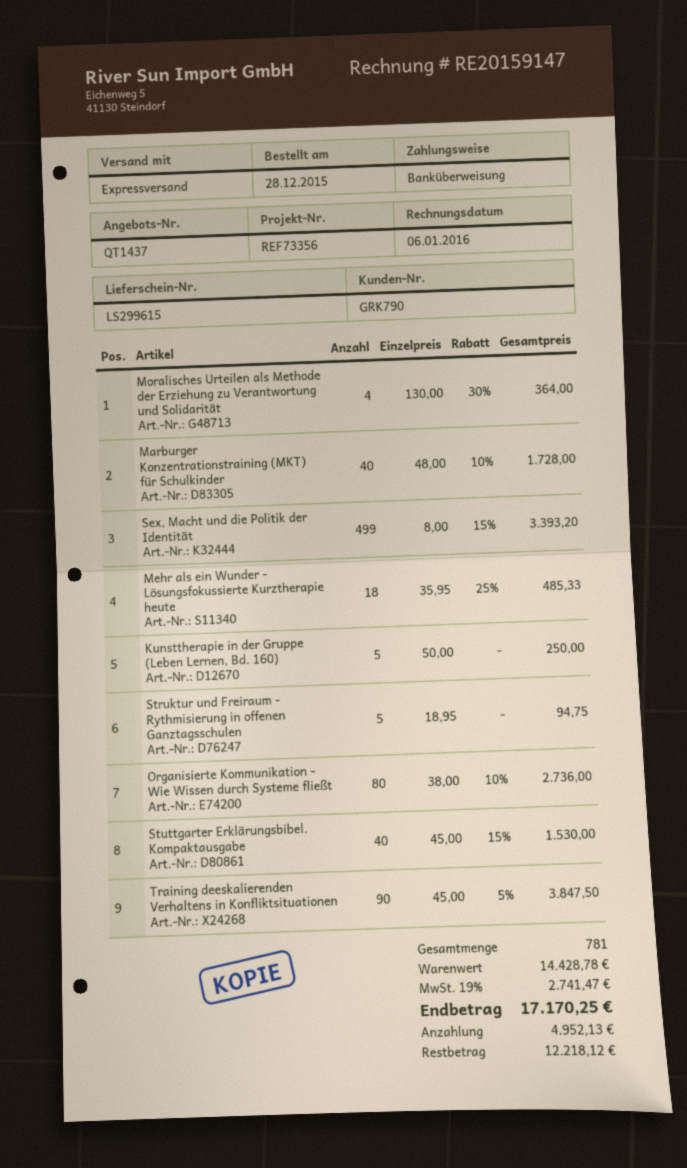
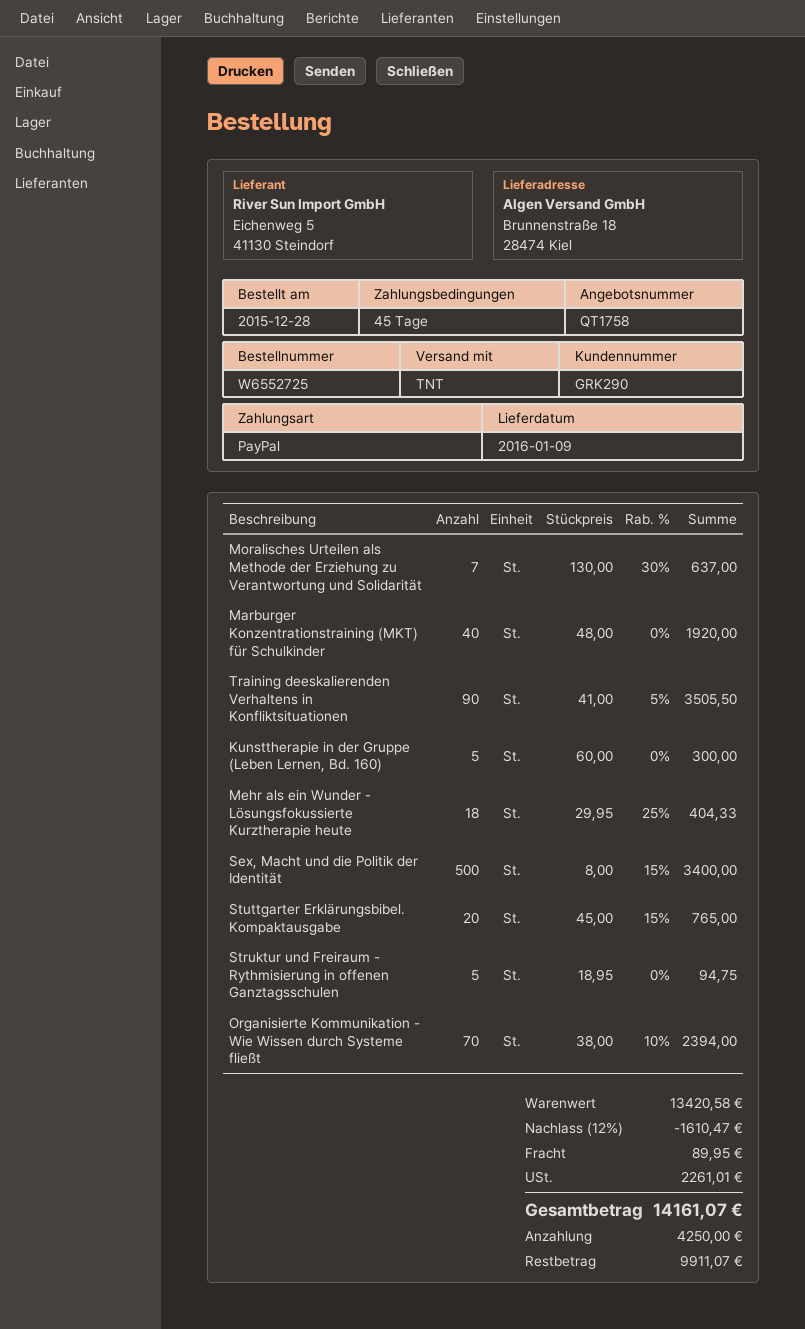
quote number: QT1437 -> QT1758
customer number: GRK790 -> GRK290
payment method: bank transfer -> PayPal
shipping method: express -> TNT
Moralisches Urteilen als Methode der Erziehung zu Verantwortung und Solidarität: 4 x 130.00 - 30% = 364.00 -> 7 x 130.00 - 30% = 637.00
Marburger Konzentrationstraining (MKT) für Schulkinder: 40 x 48.00 - 10% = 1728.00 -> 40 x 48.00 = 1920.00
Sex, Macht und die Politik der Identität: 499 x 8.00 - 15% = 3393.20 -> 500 x 8.00 - 15% = 3400.00
Mehr als ein Wunder - Lösungsfokussierte Kurztherapie heute: 18 x 35.95 - 25% = 485.33 -> 18 x 29.95 - 25% = 404.33
Kunsttherapie in der Gruppe (Leben Lernen, Bd. 160): 5 x 50.00 = 250.00 -> 5 x 60.00 = 300.00
Organisierte Kommunikation - Wie Wissen durch Systeme fließt: 80 x 38.00 - 10% = 2736.00 -> 70 x 38.00 - 10% = 2394.00
Stuttgarter Erklärungsbibel. Kompaktausgabe: 40 x 45.00 - 15% = 1530.00 -> 20 x 45.00 - 15% = 765.00
Training deeskalierenden Verhaltens in Konfliktsituationen: 90 x 45.00 - 5% = 3847.50 -> 90 x 41.00 - 5% = 3505.50
subtotal: 14428.78 -> 13420.58
discount: none -> 12% = 1610.47
shipping: none -> 89.95
tax: 2741.47 -> 2261.01
total: 17170.25 -> 14161.07
deposit: 4952.13 -> 4250.00
balance: 12218.12 -> 9911.07

